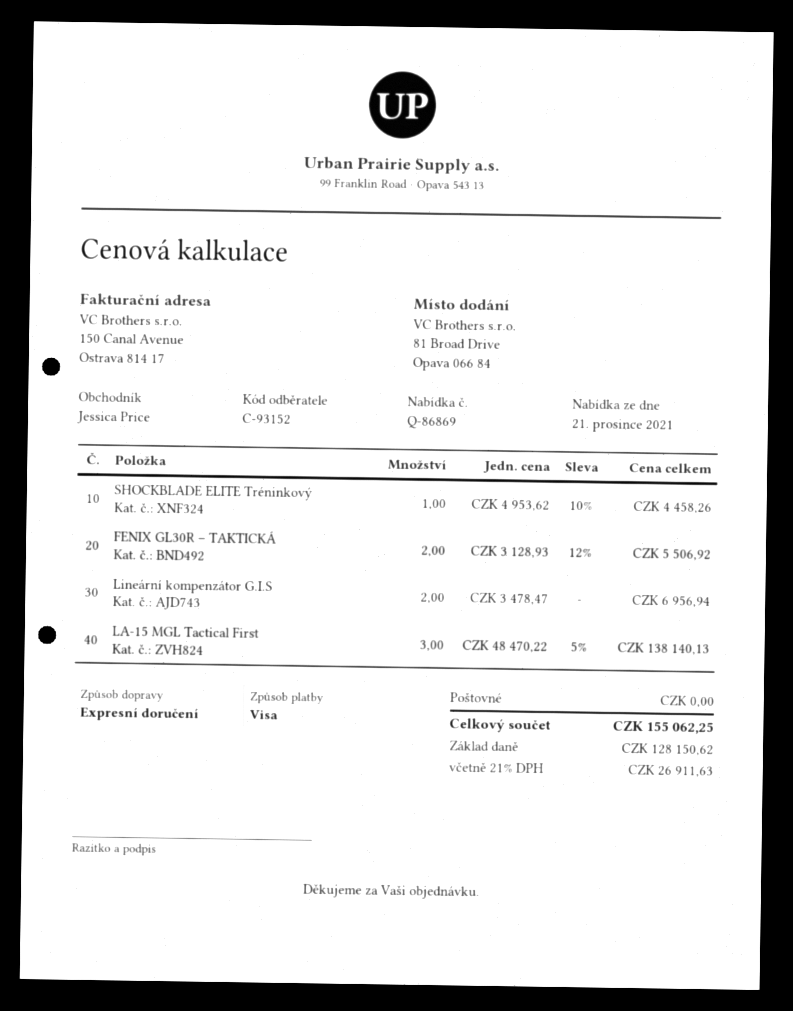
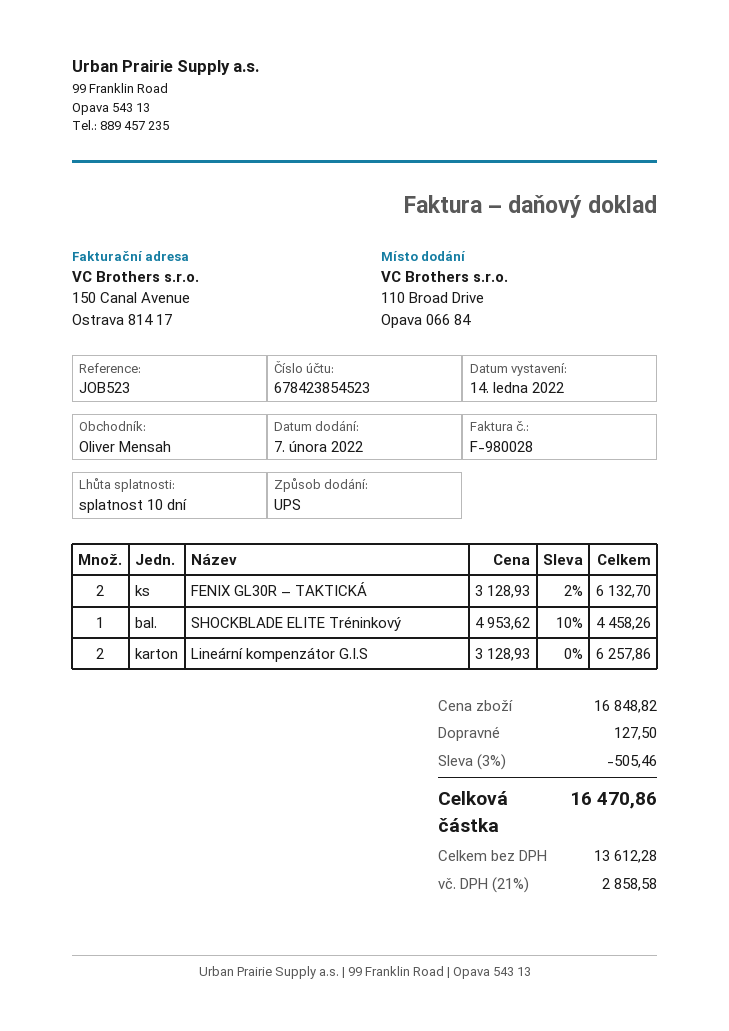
sales rep: Jessica Price -> Oliver Mensah
shipping method: express -> UPS
ship to: 81 Broad Drive, Opava 066 84 -> 110 Broad Drive, Opava 066 84
FENIX GL30R – TAKTICKÁ: 2 x 3128.93 - 12% = 5506.92 -> 2 x 3128.93 - 2% = 6132.70
Lineární kompenzátor G.I.S: 2 x 3478.47 = 6956.94 -> 2 x 3128.93 = 6257.86
LA-15 MGL Tactical First: 3 x 48470.22 - 5% = 138140.13 -> none
discount: none -> 3% = 505.46
shipping: 0.00 -> 127.50
net: 128150.62 -> 13612.28
tax: 21% = 26911.63 -> 21% = 2858.58
total: 155062.25 -> 16470.86

